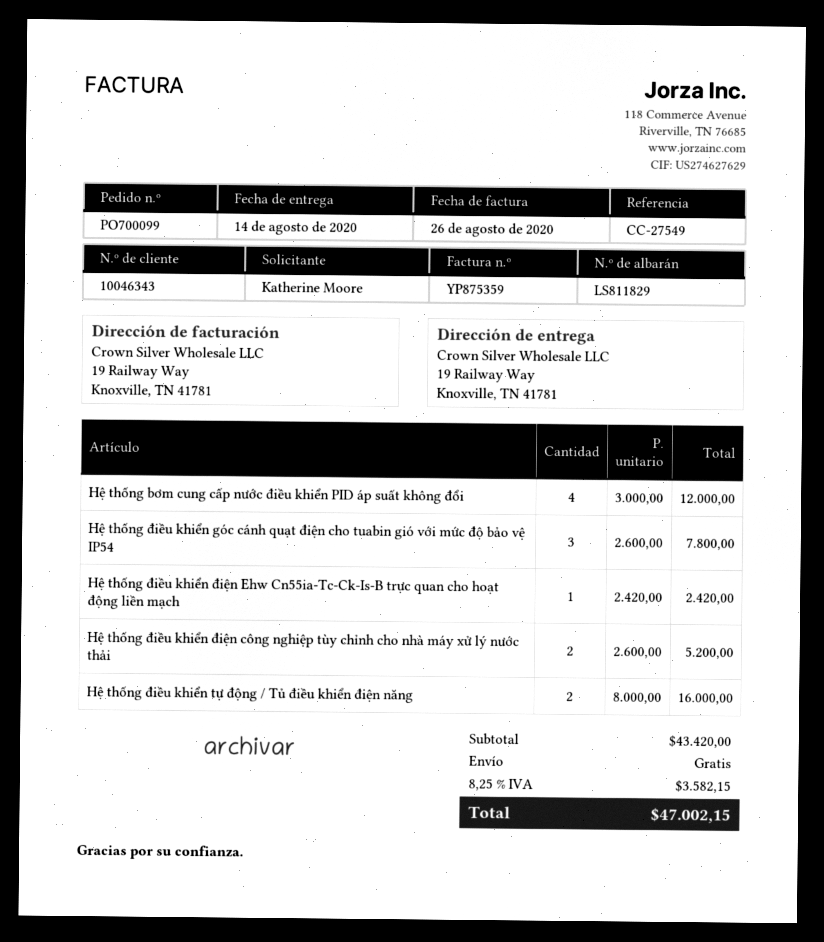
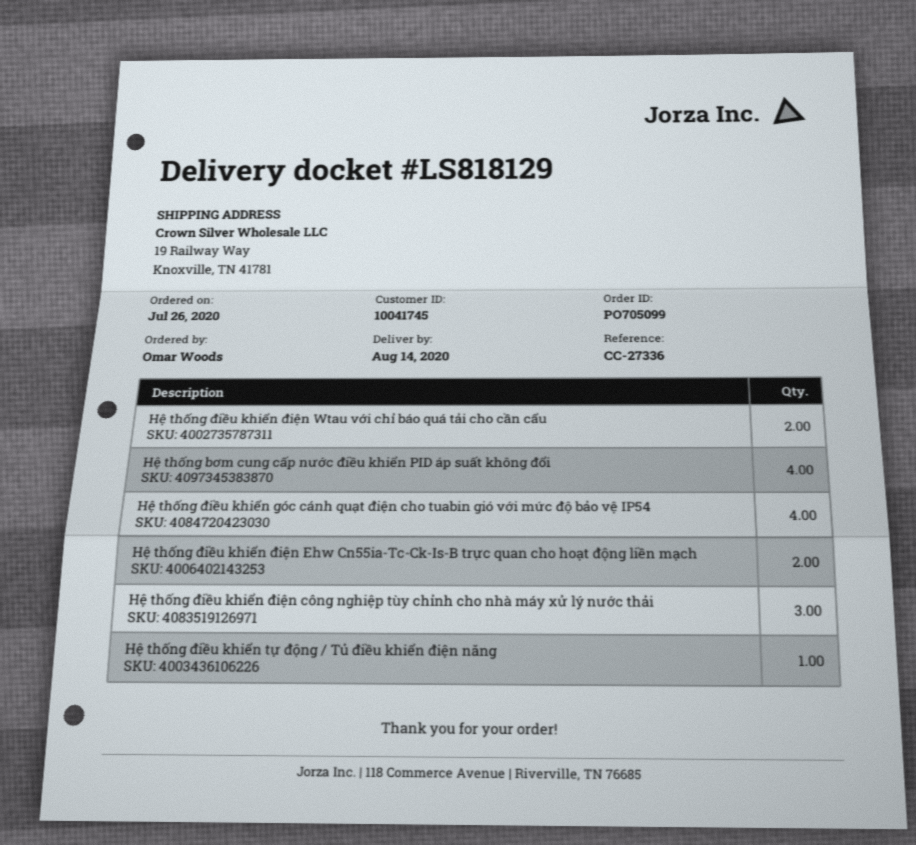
order number: PO700099 -> PO705099
delivery note number: LS811829 -> LS818129
customer number: 10046343 -> 10041745
reference: CC-27549 -> CC-27336
ordered by: Katherine Moore -> Omar Woods
Hệ thống điều khiển góc cánh quạt điện cho tuabin gió với mức độ bảo vệ IP54: 3 -> 4
Hệ thống điều khiển điện Ehw Cn55ia-Tc-Ck-Is-B trực quan cho hoạt động liền mạch: 1 -> 2
Hệ thống điều khiển điện công nghiệp tùy chỉnh cho nhà máy xử lý nước thải: 2 -> 3
Hệ thống điều khiển tự động / Tủ điều khiển điện năng: 2 -> 1
Hệ thống điều khiển điện Wtau với chỉ báo quá tải cho cần cẩu: none -> 2

